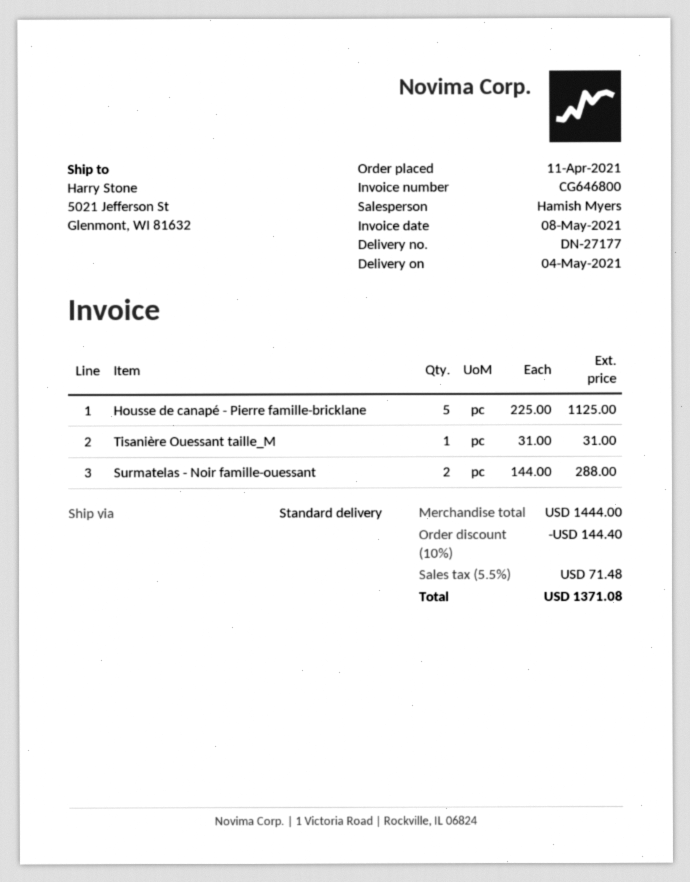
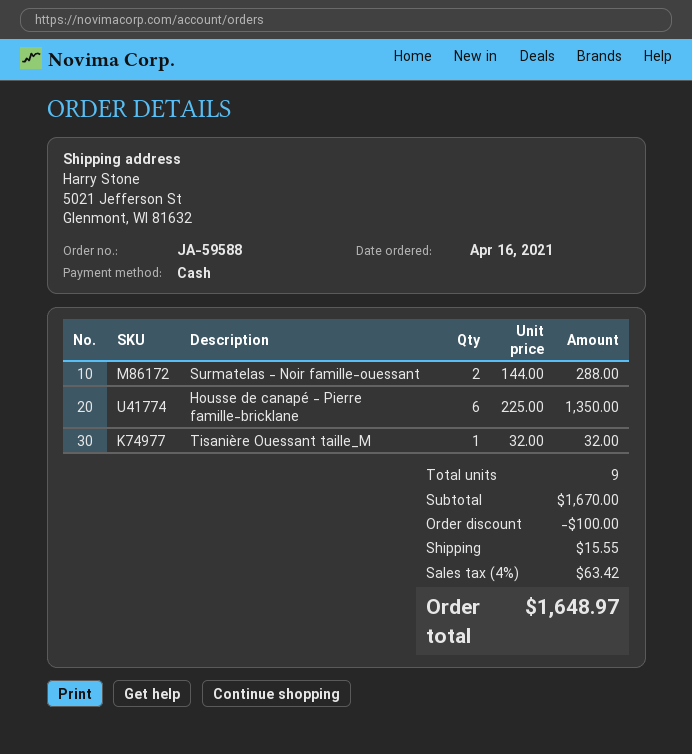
order date: 2021-04-11 -> 2021-04-16
Housse de canapé - Pierre famille-bricklane: 5 x 225.00 = 1125.00 -> 6 x 225.00 = 1350.00
Tisanière Ouessant taille_M: 1 x 31.00 = 31.00 -> 1 x 32.00 = 32.00
subtotal: 1444.00 -> 1670.00
discount: 144.40 -> 100.00
shipping: none -> 15.55
tax: 5.5% = 71.48 -> 4% = 63.42
total: 1371.08 -> 1648.97

